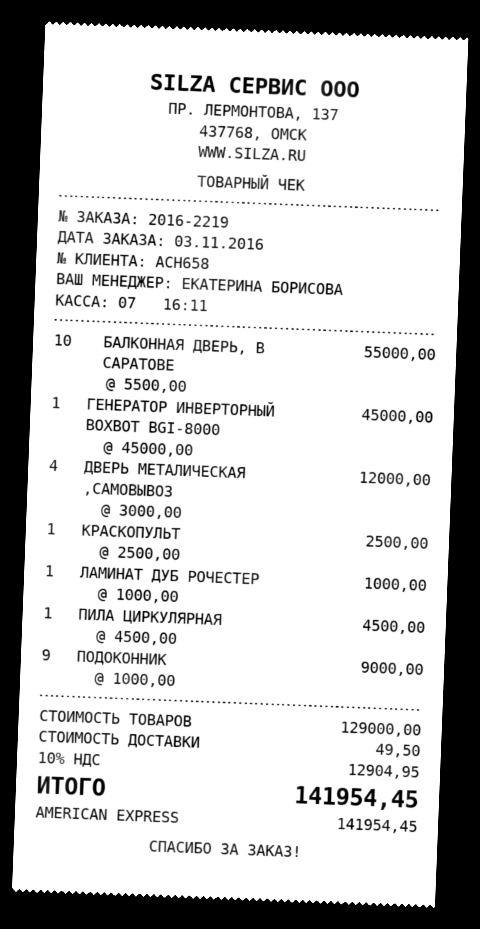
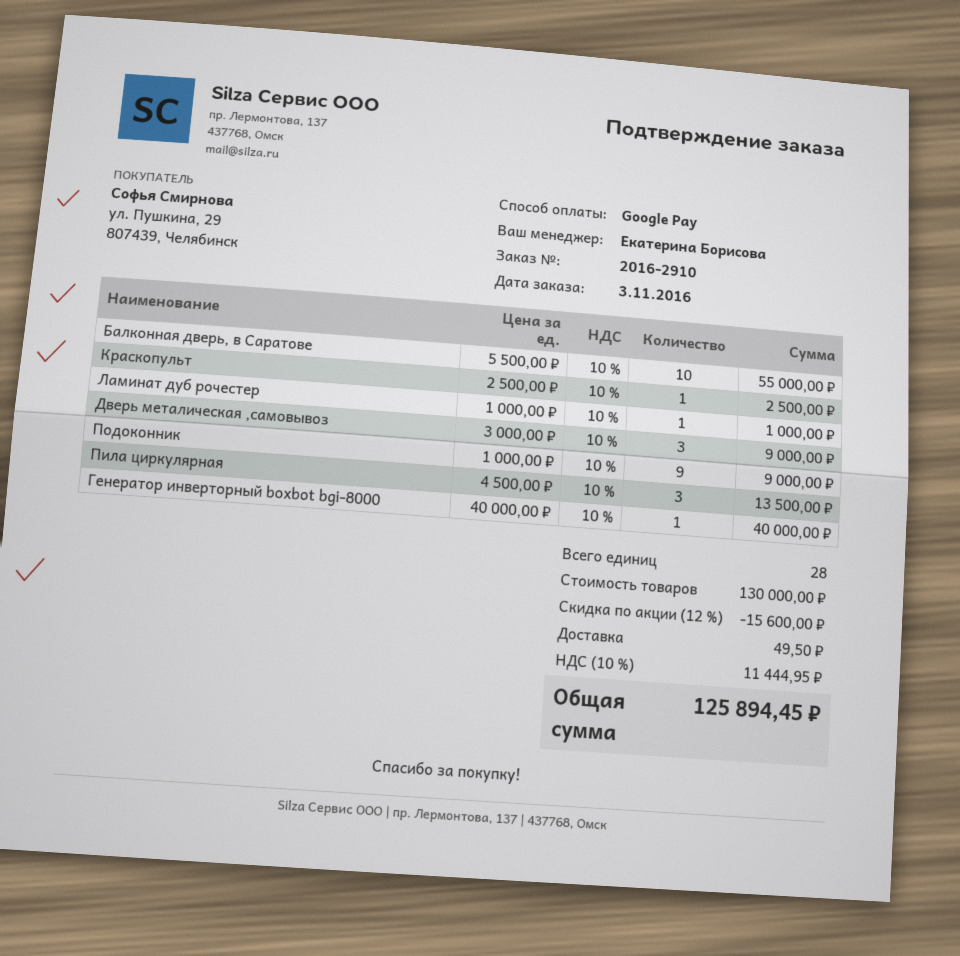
order number: 2016-2219 -> 2016-2910
payment method: American Express -> Google Pay
ГЕНЕРАТОР ИНВЕРТОРНЫЙ BOXBOT BGI-8000: 1 x 45000.00 = 45000.00 -> 1 x 40000.00 = 40000.00
ДВЕРЬ МЕТАЛИЧЕСКАЯ ,САМОВЫВОЗ: 4 x 3000.00 = 12000.00 -> 3 x 3000.00 = 9000.00
ПИЛА ЦИРКУЛЯРНАЯ: 1 x 4500.00 = 4500.00 -> 3 x 4500.00 = 13500.00
subtotal: 129000.00 -> 130000.00
discount: none -> 12% = 15600.00
tax: 10% = 12904.95 -> 10% = 11444.95
total: 141954.45 -> 125894.45

